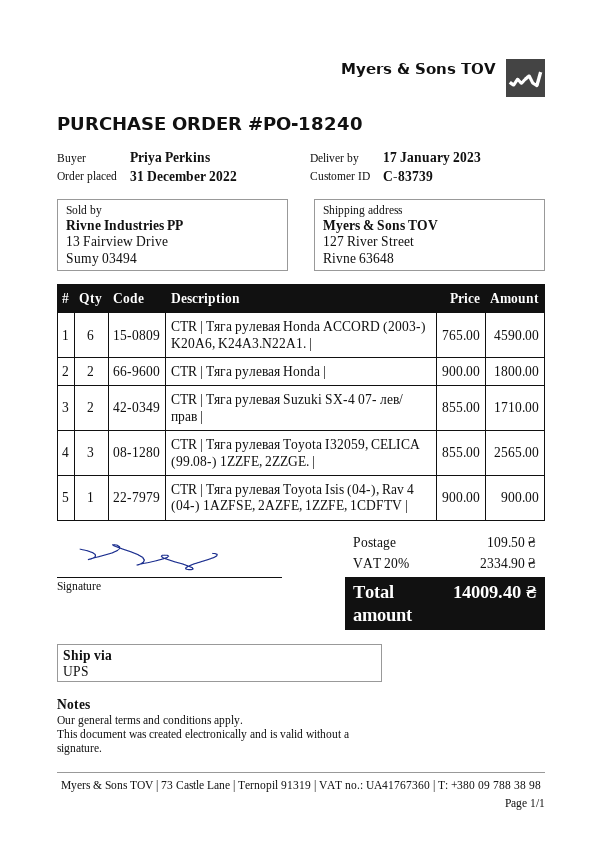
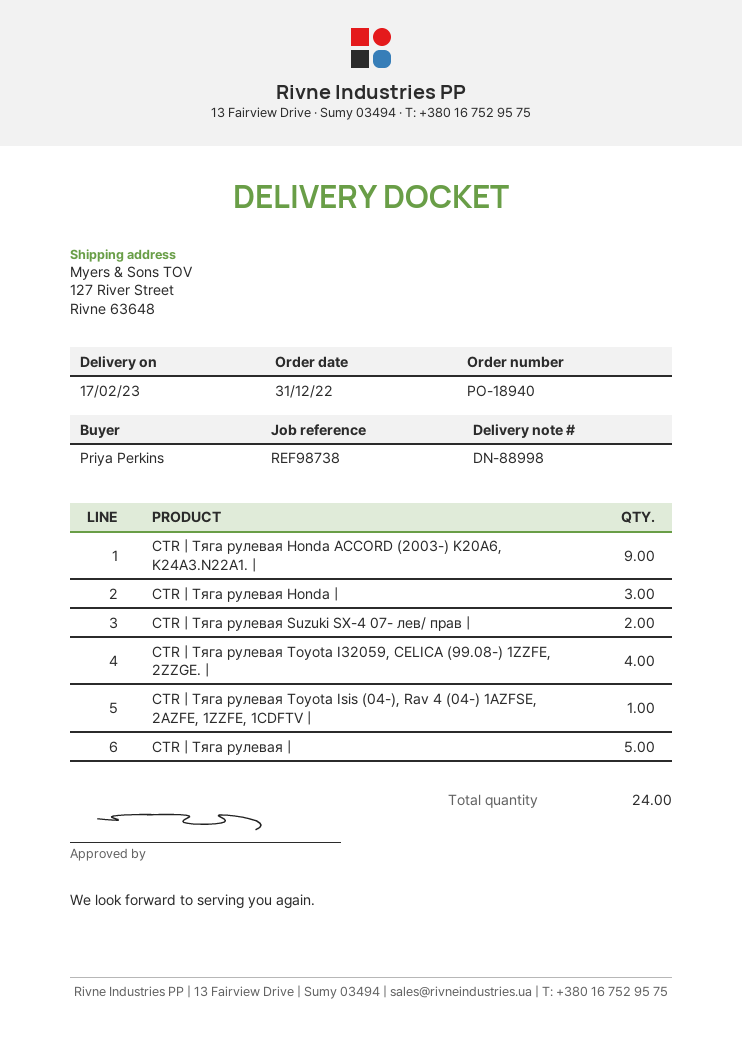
order number: PO-18240 -> PO-18940
delivery date: 2023-01-17 -> 2023-02-17
CTR | Тяга рулевая Honda ACCORD (2003-) K20A6, K24A3.N22A1. |: 6 -> 9
CTR | Тяга рулевая Honda |: 2 -> 3
CTR | Тяга рулевая Toyota I32059, CELICA (99.08-) 1ZZFE, 2ZZGE. |: 3 -> 4
CTR | Тяга рулевая |: none -> 5

